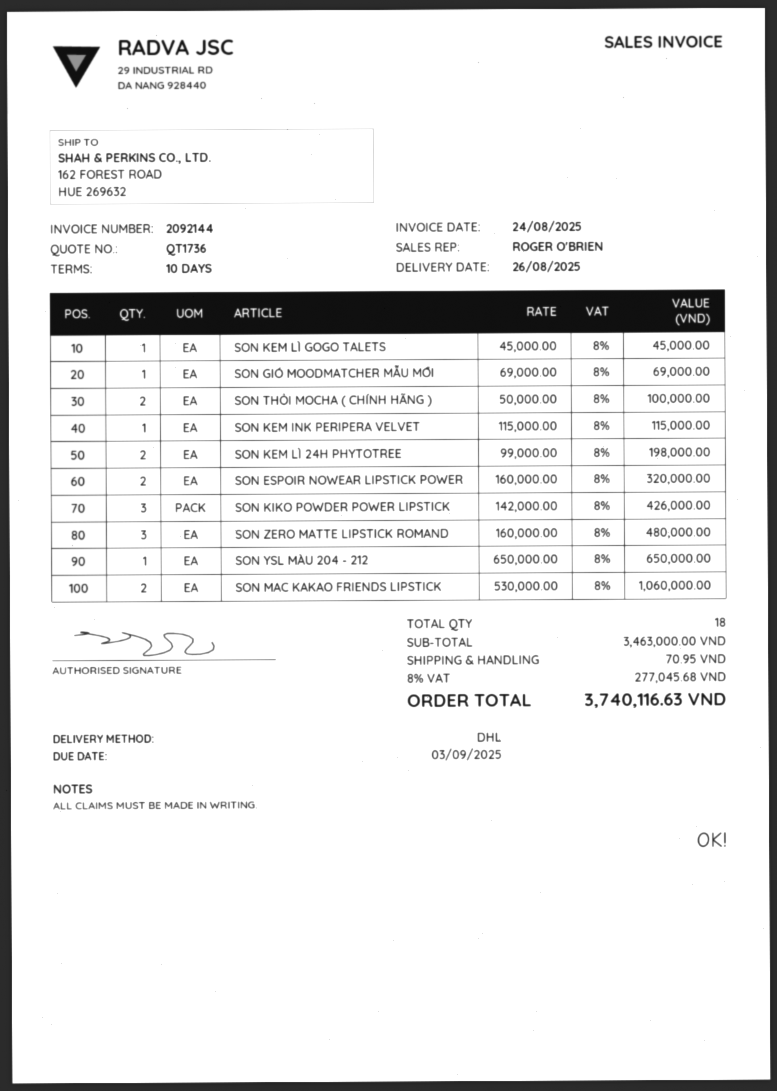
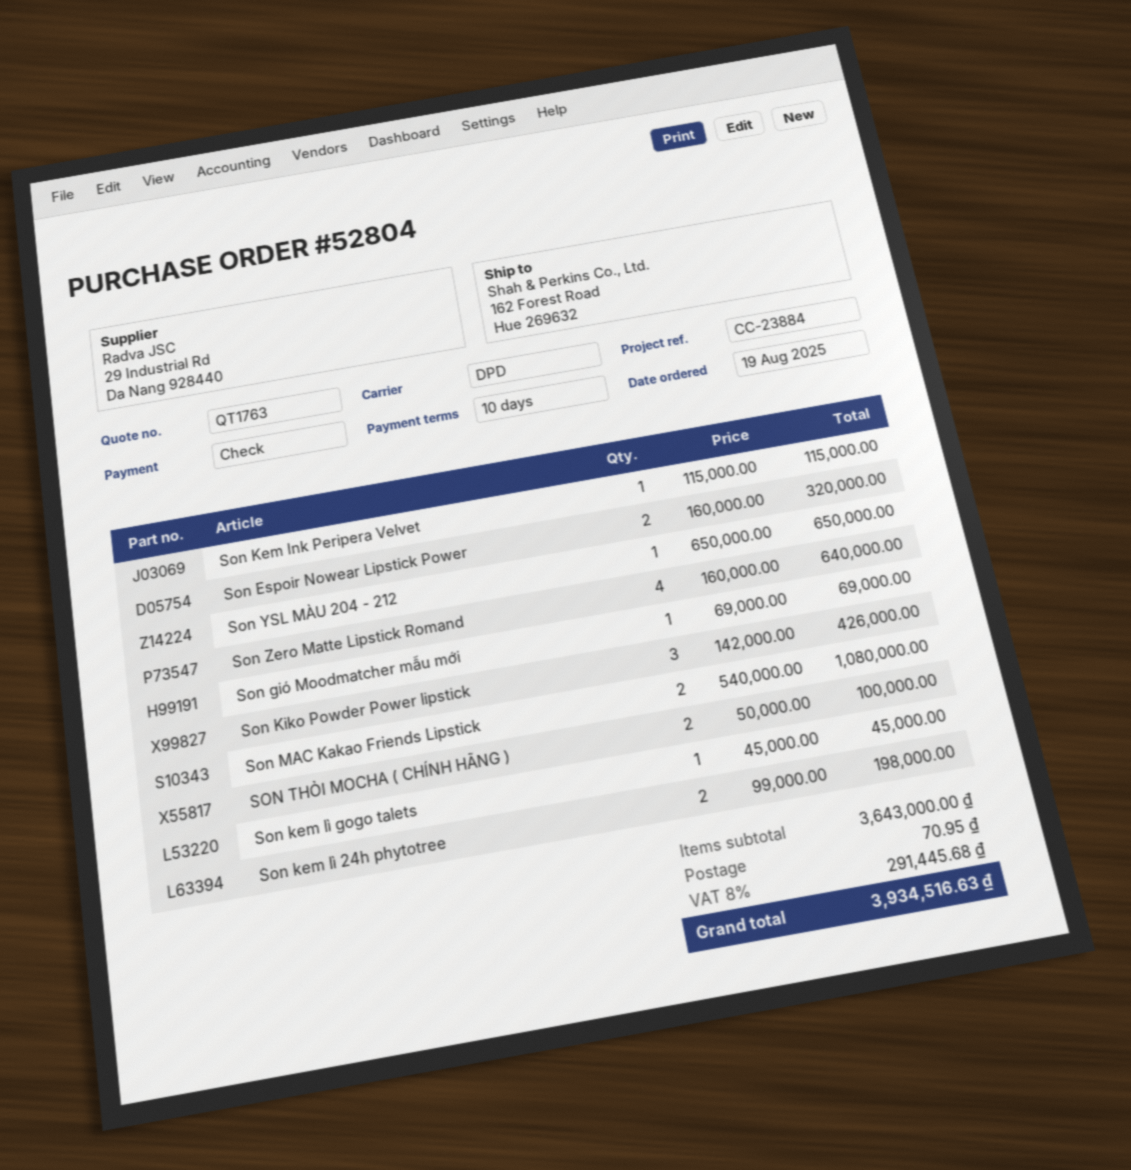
quote number: QT1736 -> QT1763
shipping method: DHL -> DPD
SON ZERO MATTE LIPSTICK ROMAND: 3 x 160000.00 = 480000.00 -> 4 x 160000.00 = 640000.00
SON MAC KAKAO FRIENDS LIPSTICK: 2 x 530000.00 = 1060000.00 -> 2 x 540000.00 = 1080000.00
subtotal: 3463000.00 -> 3643000.00
tax: 8% = 277045.68 -> 8% = 291445.68
total: 3740116.63 -> 3934516.63

